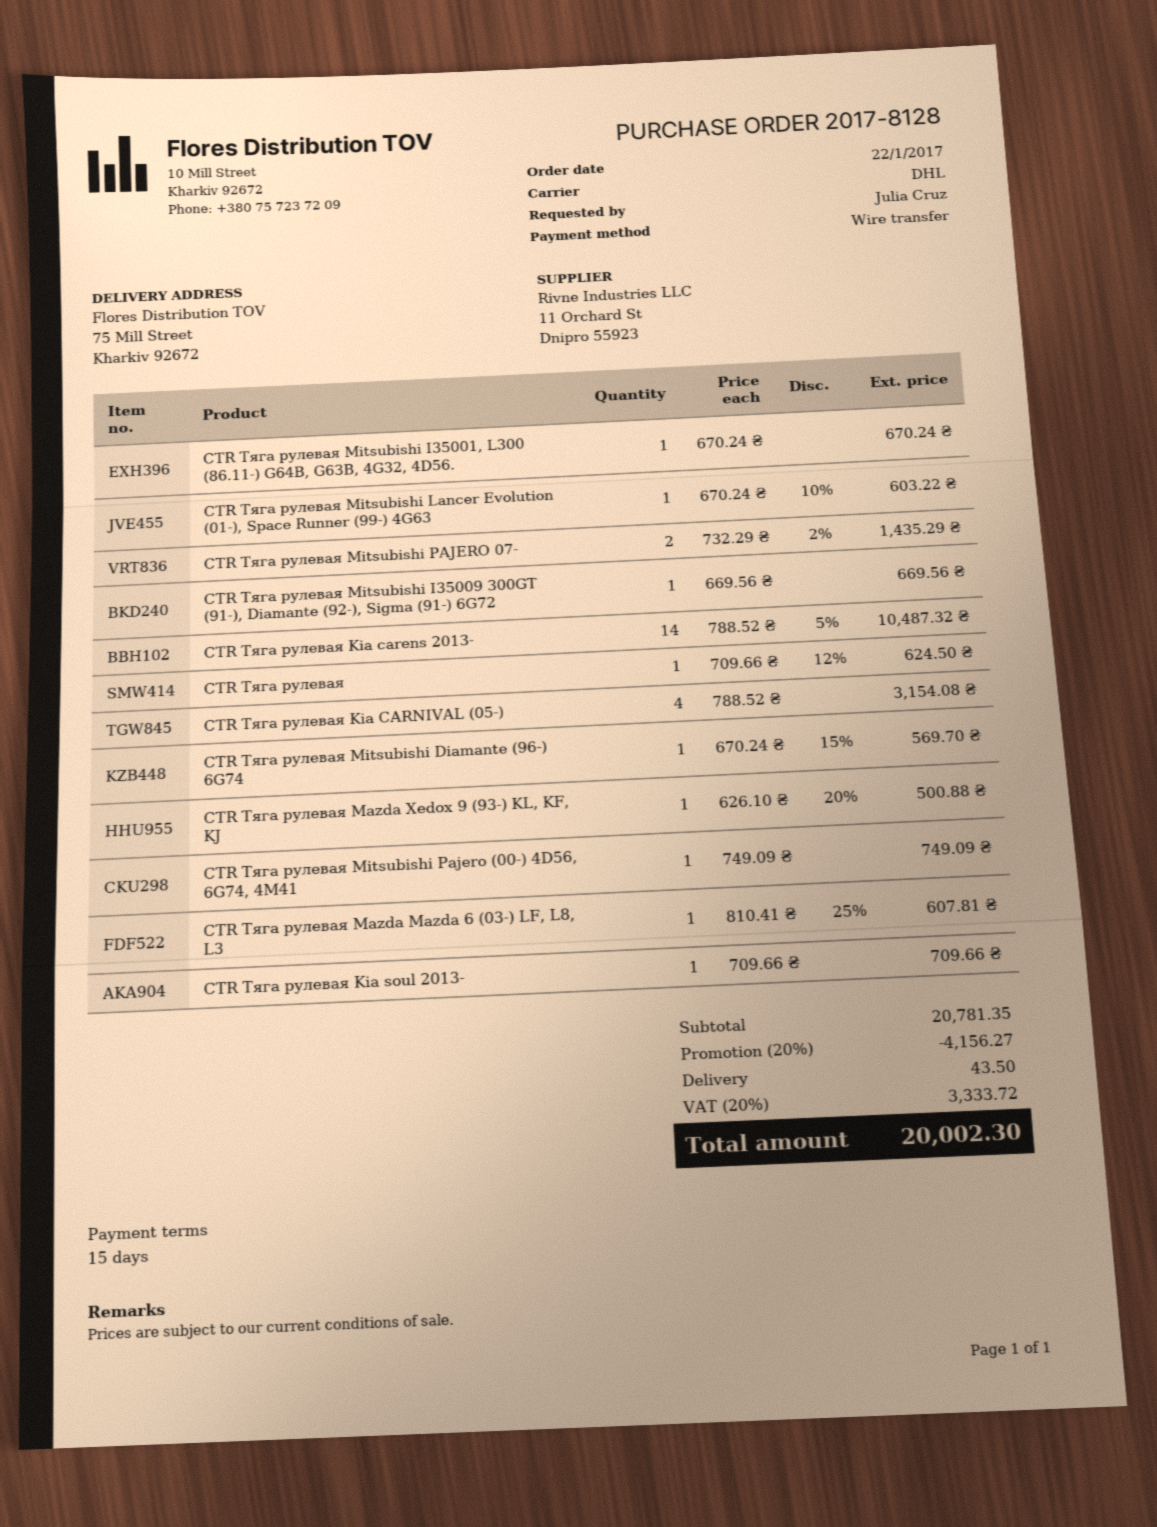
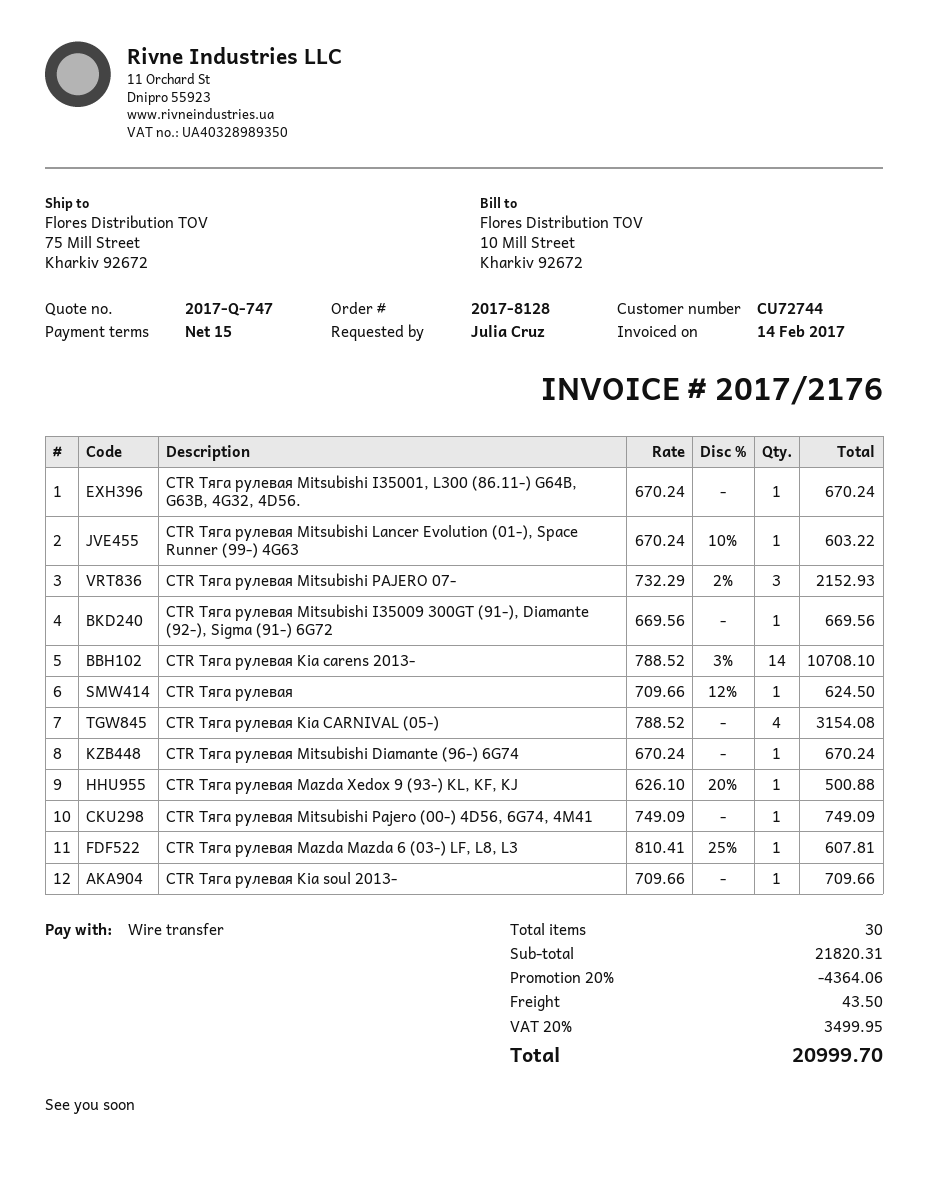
CTR Тяга рулевая Mitsubishi PAJERO 07-: 2 x 732.29 - 2% = 1435.29 -> 3 x 732.29 - 2% = 2152.93
CTR Тяга рулевая Kia carens 2013-: 14 x 788.52 - 5% = 10487.32 -> 14 x 788.52 - 3% = 10708.10
CTR Тяга рулевая Mitsubishi Diamante (96-) 6G74: 1 x 670.24 - 15% = 569.70 -> 1 x 670.24 = 670.24
subtotal: 20781.35 -> 21820.31
discount: 20% = 4156.27 -> 20% = 4364.06
tax: 20% = 3333.72 -> 20% = 3499.95
total: 20002.30 -> 20999.70

